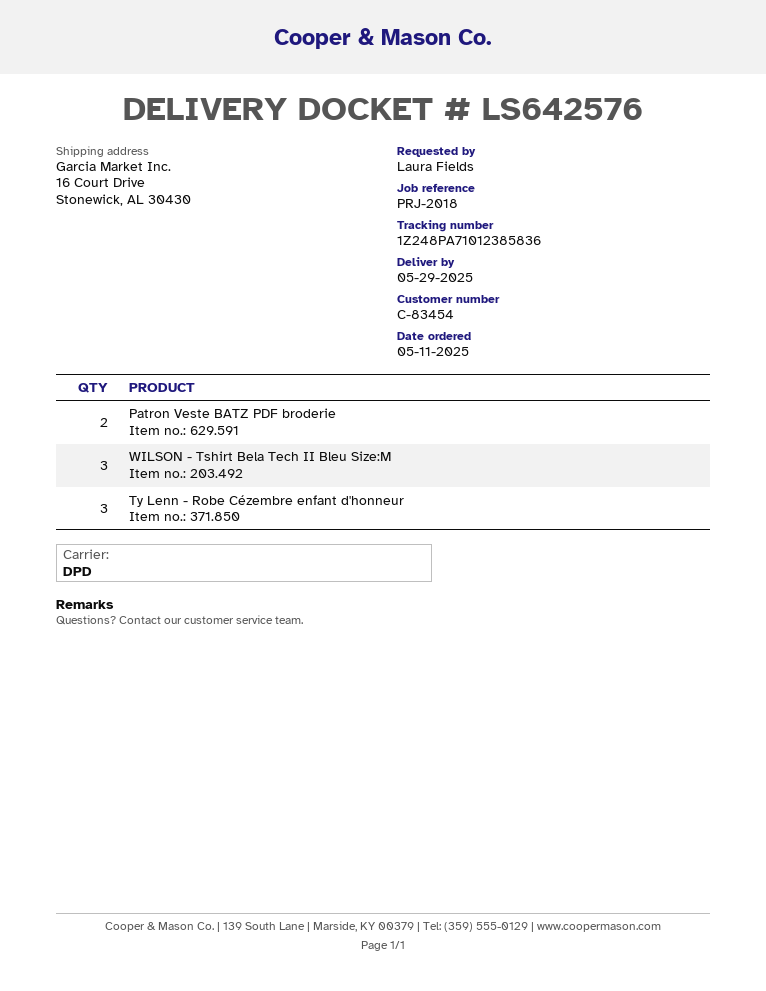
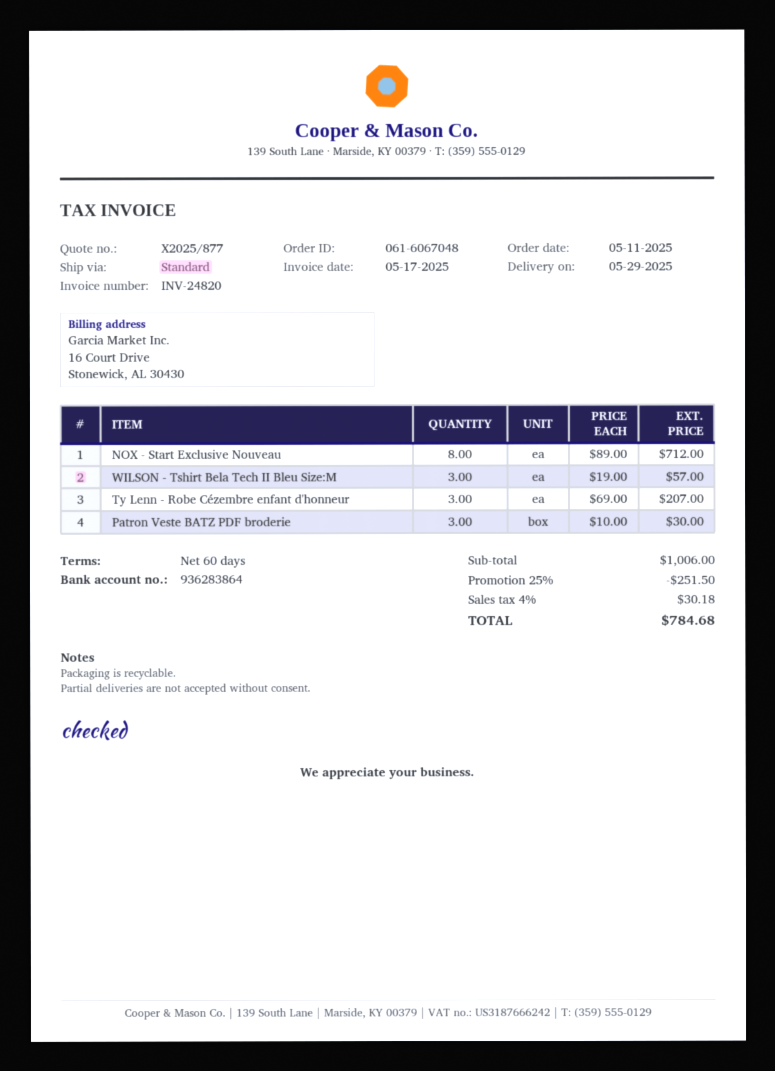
shipping method: DPD -> standard
Patron Veste BATZ PDF broderie: 2 -> 3
NOX - Start Exclusive Nouveau: none -> 8

